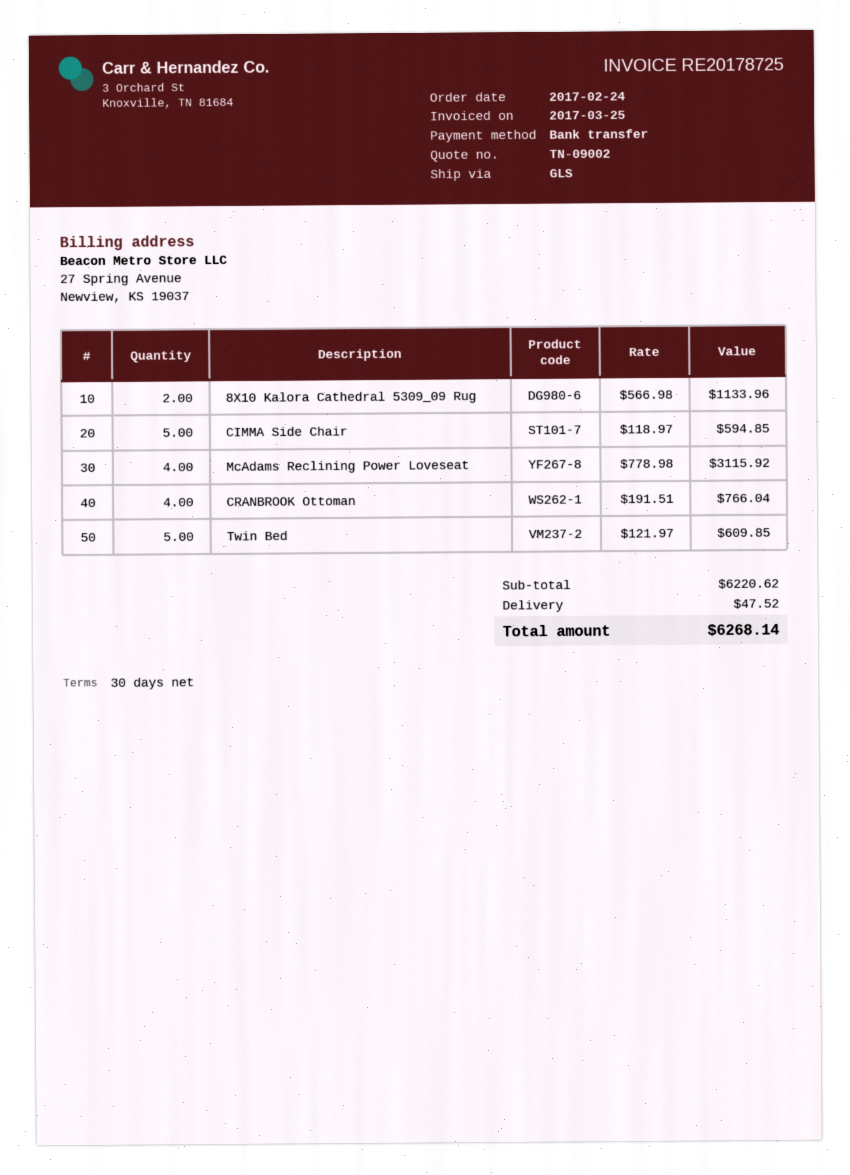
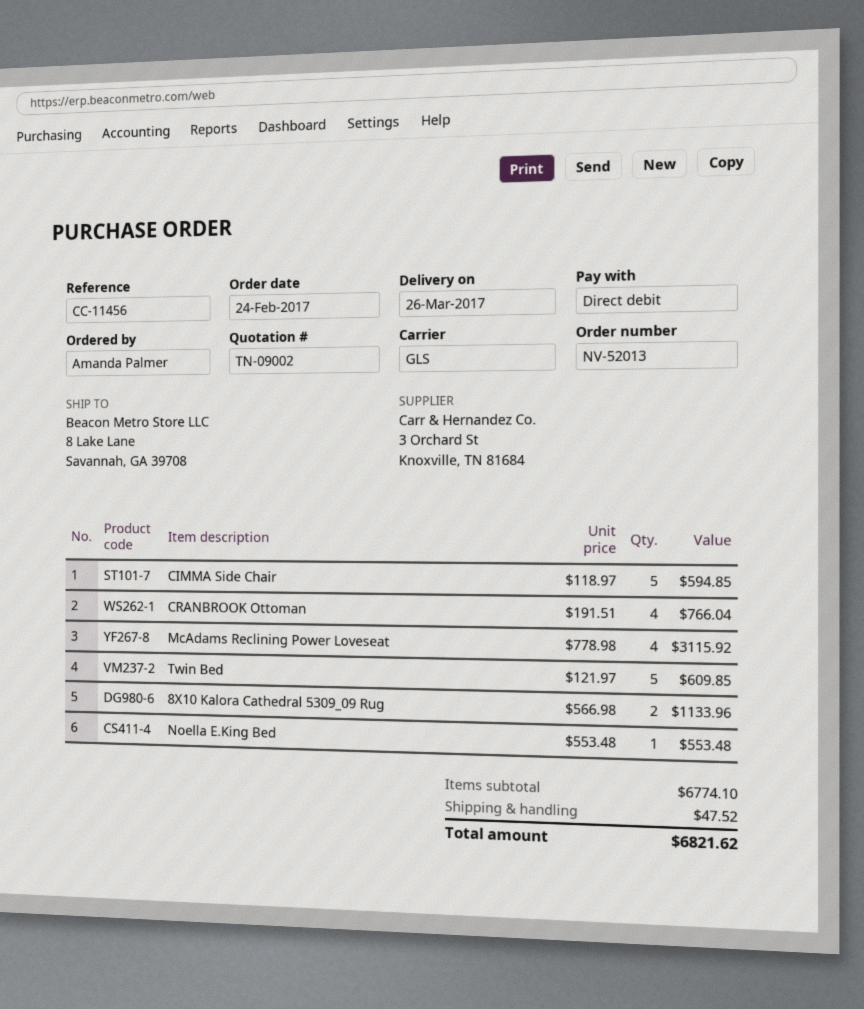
payment method: bank transfer -> direct debit
Noella E.King Bed: none -> 1 x 553.48 = 553.48
subtotal: 6220.62 -> 6774.10
total: 6268.14 -> 6821.62

